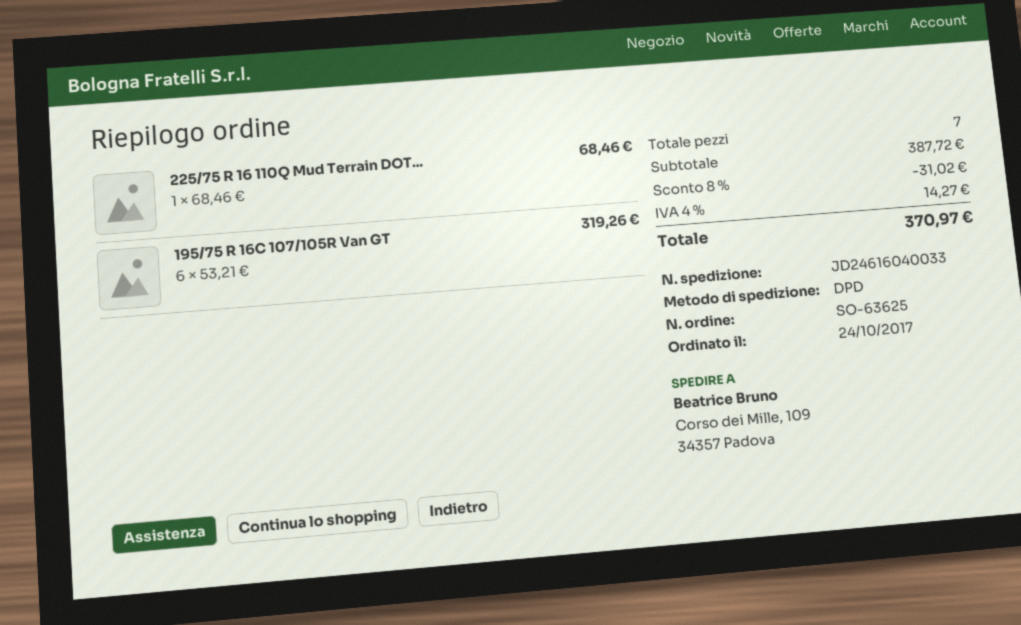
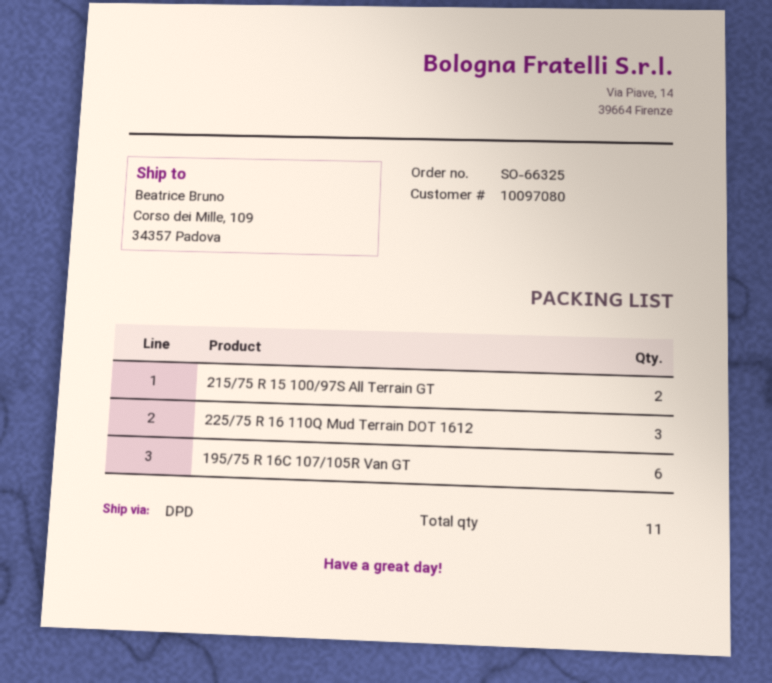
order number: SO-63625 -> SO-66325
225/75 R 16 110Q Mud Terrain DOT...: 1 -> 3
215/75 R 15 100/97S All Terrain GT: none -> 2
total quantity: 7 -> 11

